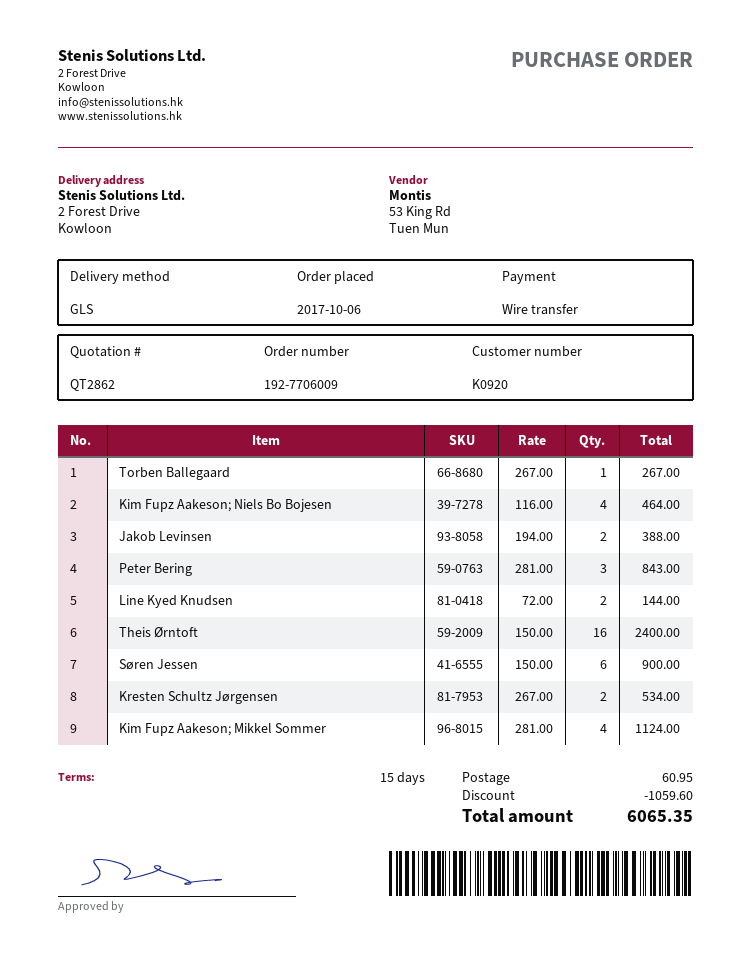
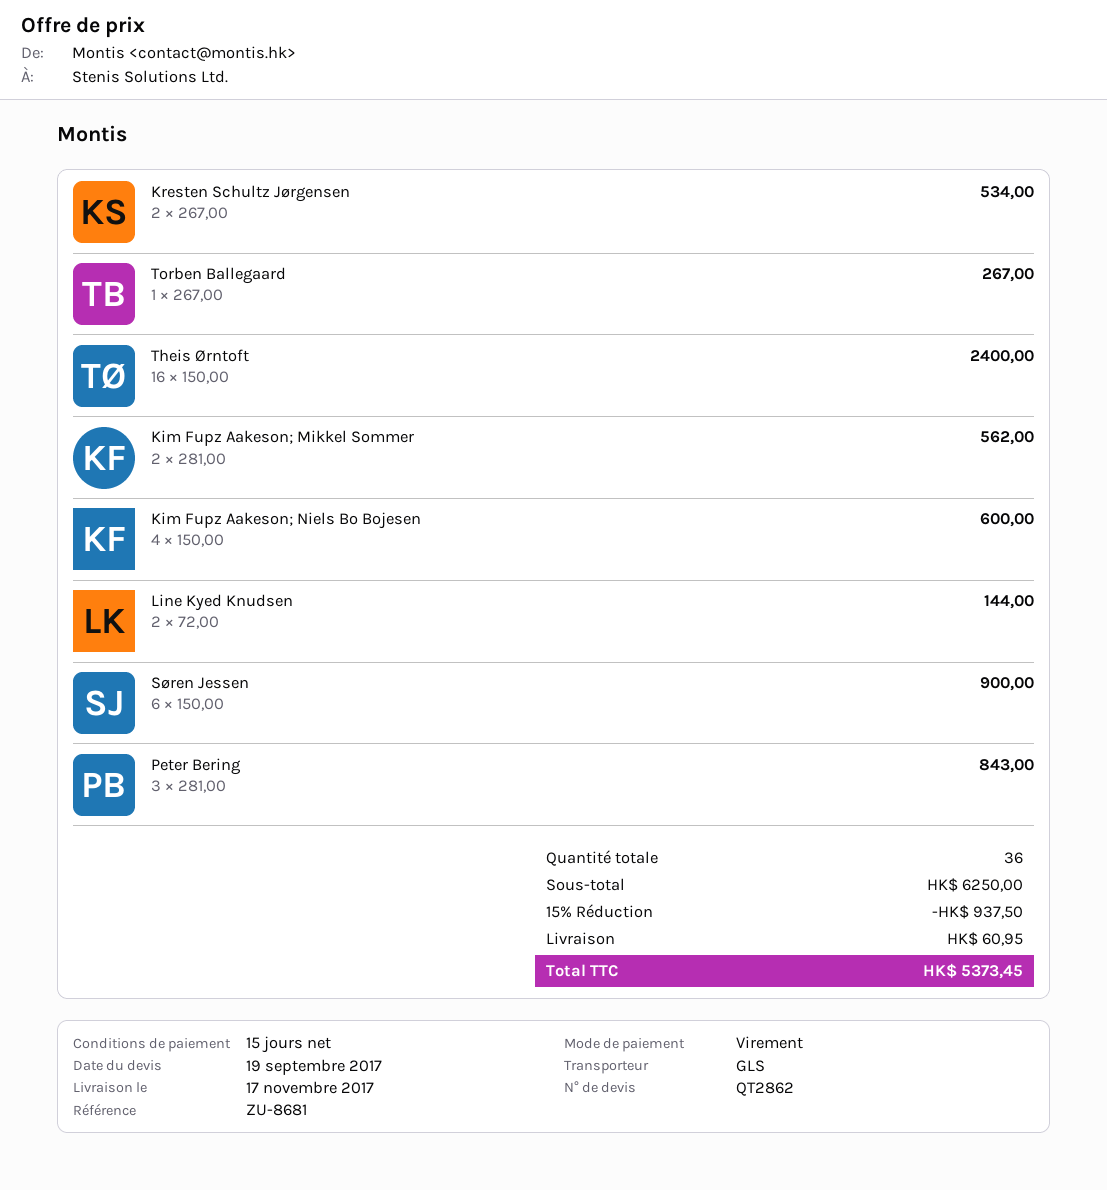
Kim Fupz Aakeson; Niels Bo Bojesen: 4 x 116.00 = 464.00 -> 4 x 150.00 = 600.00
Jakob Levinsen: 2 x 194.00 = 388.00 -> none
Kim Fupz Aakeson; Mikkel Sommer: 4 x 281.00 = 1124.00 -> 2 x 281.00 = 562.00
discount: 1059.60 -> 937.50
total: 6065.35 -> 5373.45

